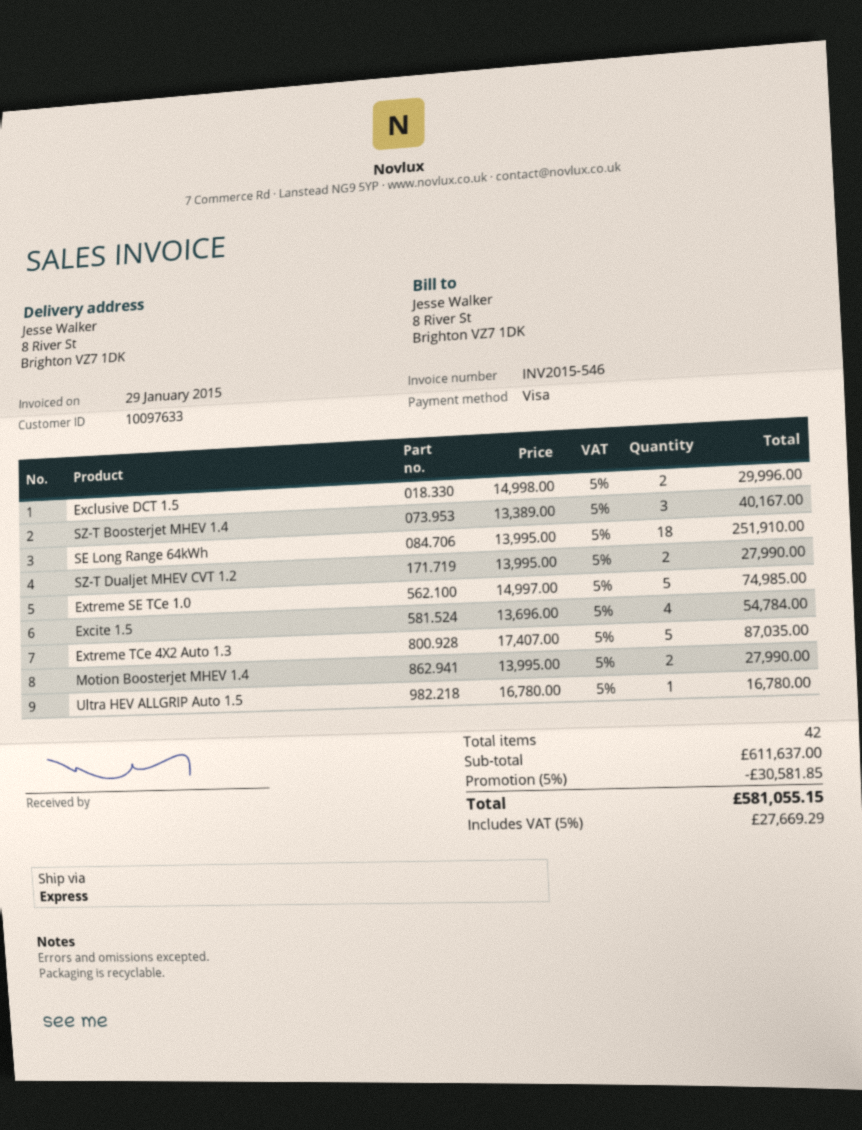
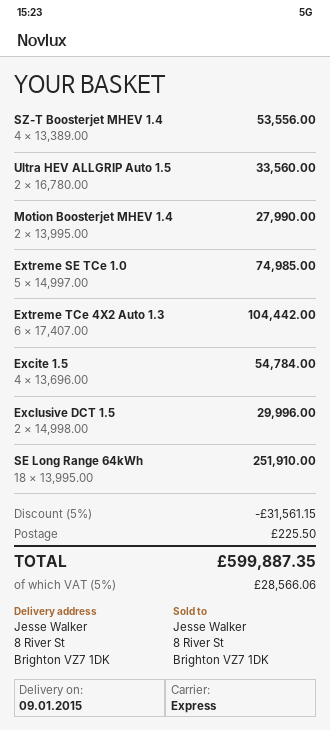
SZ-T Boosterjet MHEV 1.4: 3 x 13389.00 = 40167.00 -> 4 x 13389.00 = 53556.00
SZ-T Dualjet MHEV CVT 1.2: 2 x 13995.00 = 27990.00 -> none
Extreme TCe 4X2 Auto 1.3: 5 x 17407.00 = 87035.00 -> 6 x 17407.00 = 104442.00
Ultra HEV ALLGRIP Auto 1.5: 1 x 16780.00 = 16780.00 -> 2 x 16780.00 = 33560.00
discount: 5% = 30581.85 -> 5% = 31561.15
shipping: none -> 225.50
tax: 5% = 27669.29 -> 5% = 28566.06
total: 581055.15 -> 599887.35

